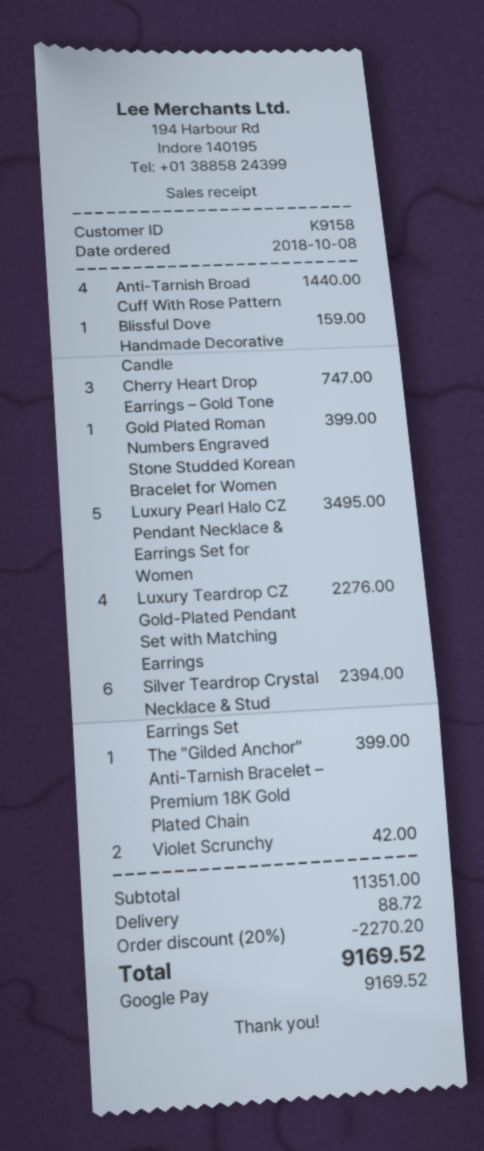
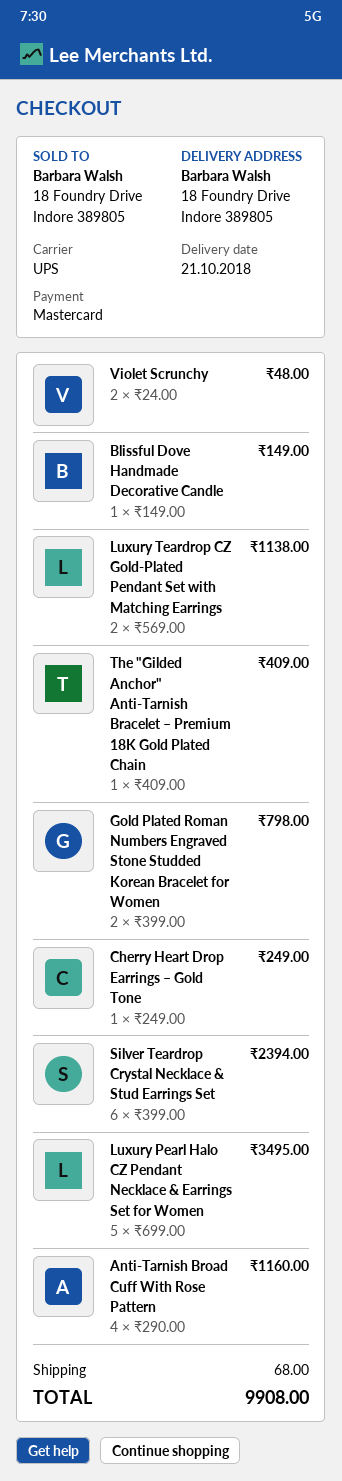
payment method: Google Pay -> Mastercard
Anti-Tarnish Broad Cuff With Rose Pattern: 4 for 1440.00 -> 4 for 1160.00
Blissful Dove Handmade Decorative Candle: 1 for 159.00 -> 1 for 149.00
Cherry Heart Drop Earrings – Gold Tone: 3 for 747.00 -> 1 for 249.00
Gold Plated Roman Numbers Engraved Stone Studded Korean Bracelet for Women: 1 for 399.00 -> 2 for 798.00
Luxury Teardrop CZ Gold-Plated Pendant Set with Matching Earrings: 4 for 2276.00 -> 2 for 1138.00
The "Gilded Anchor" Anti-Tarnish Bracelet – Premium 18K Gold Plated Chain: 1 for 399.00 -> 1 for 409.00
Violet Scrunchy: 2 for 42.00 -> 2 for 48.00
discount: 20% = 2270.20 -> none
shipping: 88.72 -> 68.00
total: 9169.52 -> 9908.00

